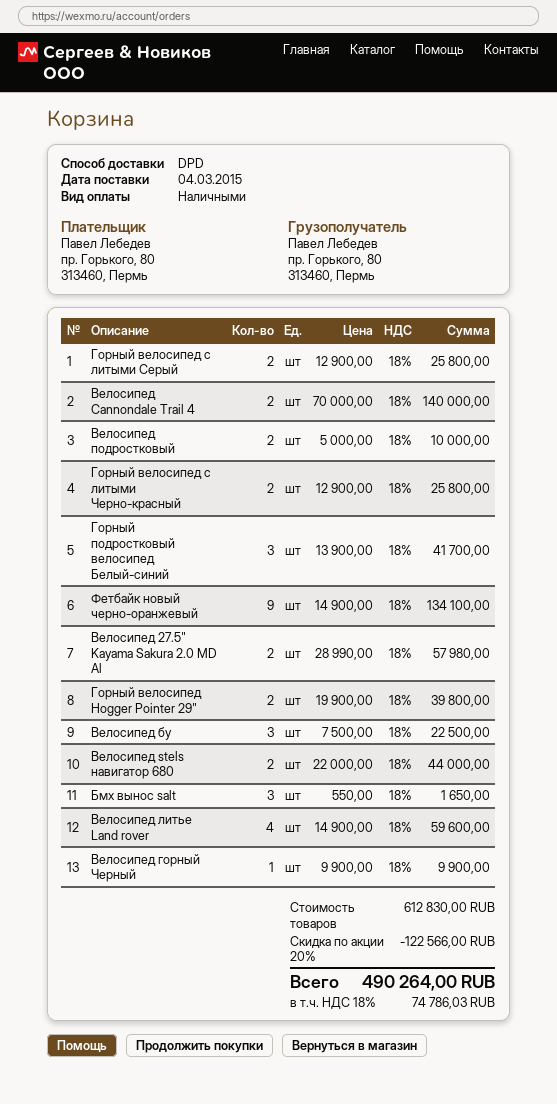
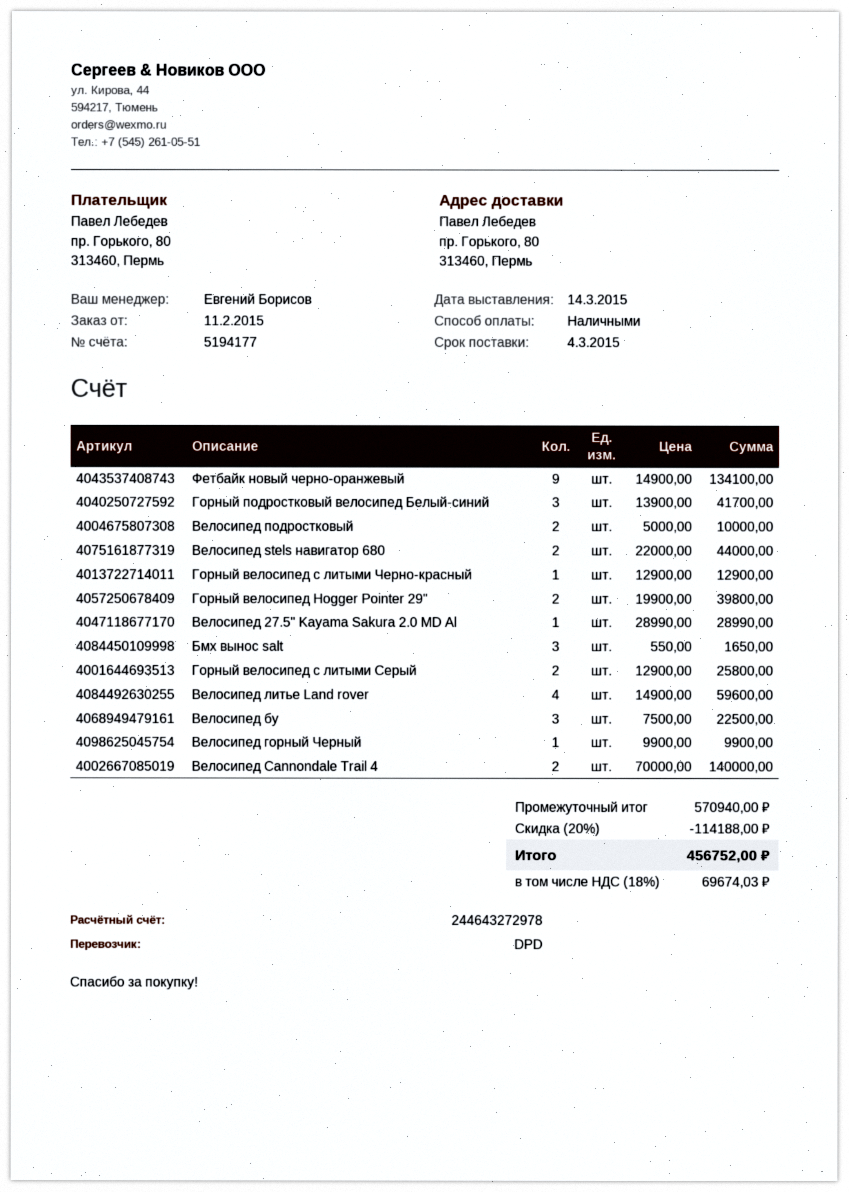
Горный велосипед с литыми Черно-красный: 2 x 12900.00 = 25800.00 -> 1 x 12900.00 = 12900.00
Велосипед 27.5" Kayama Sakura 2.0 MD Al: 2 x 28990.00 = 57980.00 -> 1 x 28990.00 = 28990.00
subtotal: 612830.00 -> 570940.00
discount: 20% = 122566.00 -> 20% = 114188.00
tax: 18% = 74786.03 -> 18% = 69674.03
total: 490264.00 -> 456752.00

